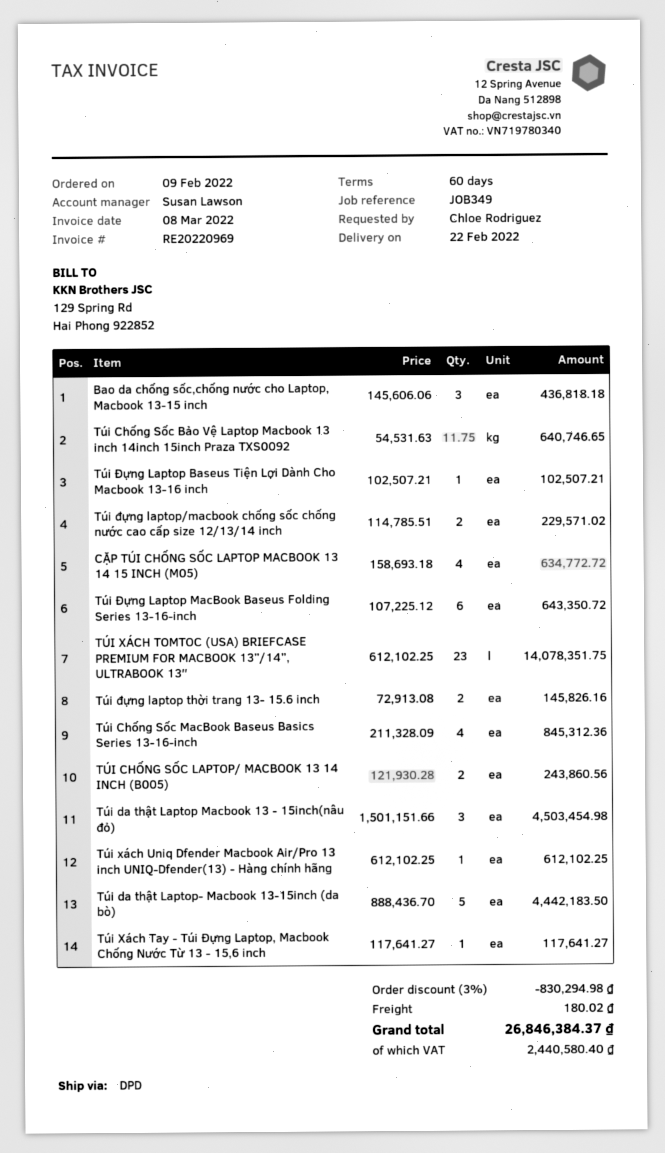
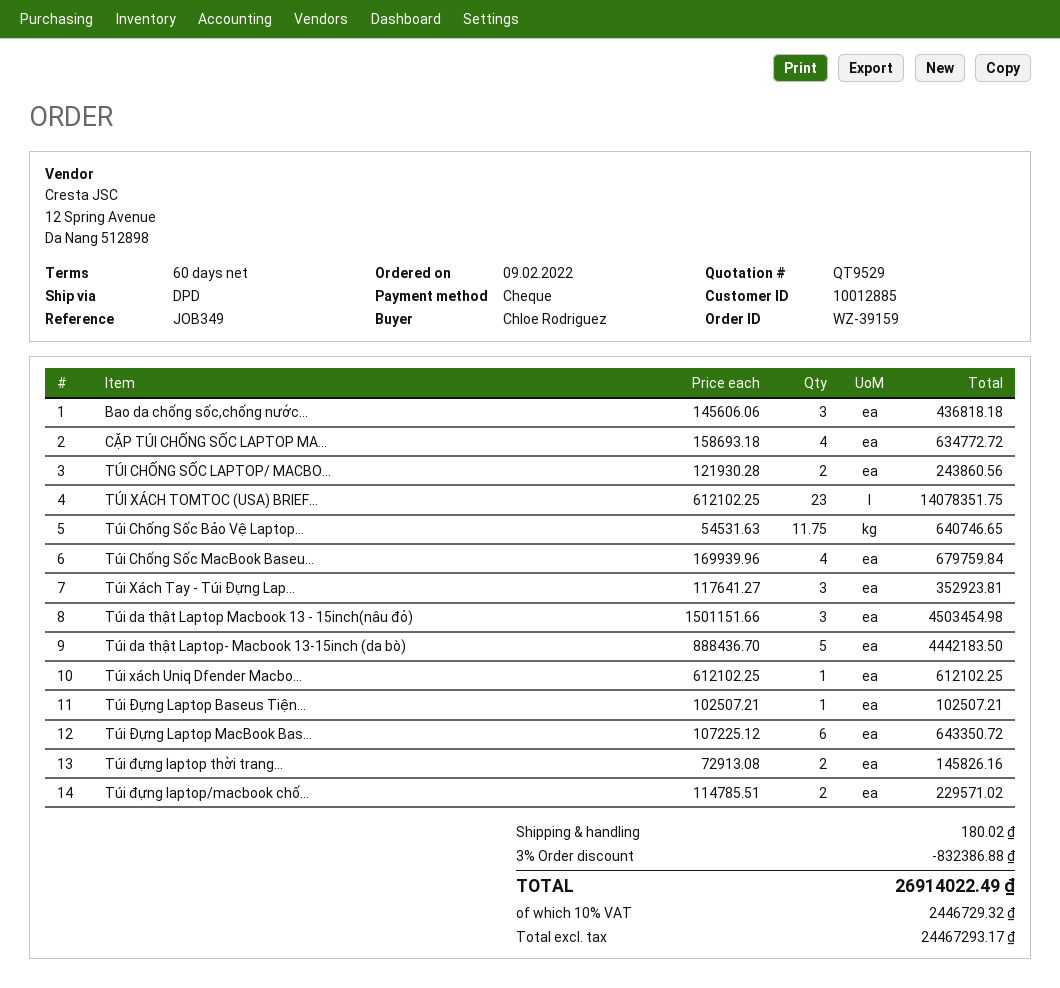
Túi Chống Sốc MacBook Baseus Basics Series 13-16-inch: 4 x 211328.09 = 845312.36 -> 4 x 169939.96 = 679759.84
Túi Xách Tay - Túi Đựng Laptop, Macbook Chống Nước Từ 13 - 15,6 inch: 1 x 117641.27 = 117641.27 -> 3 x 117641.27 = 352923.81
discount: 3% = 830294.98 -> 3% = 832386.88
tax: 2440580.40 -> 2446729.32
total: 26846384.37 -> 26914022.49

